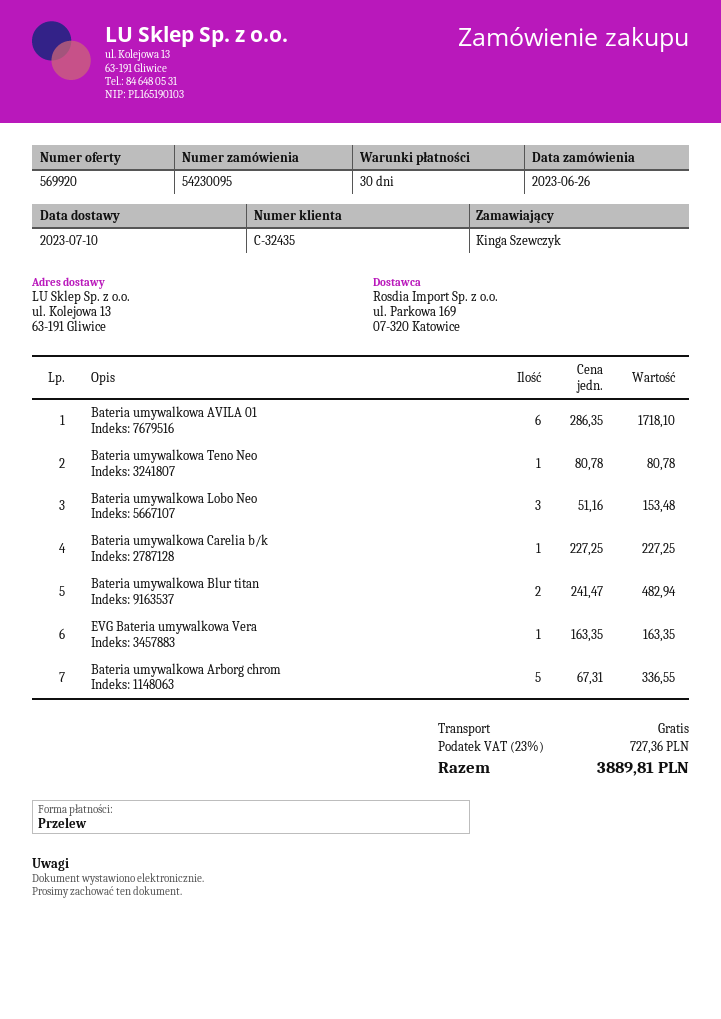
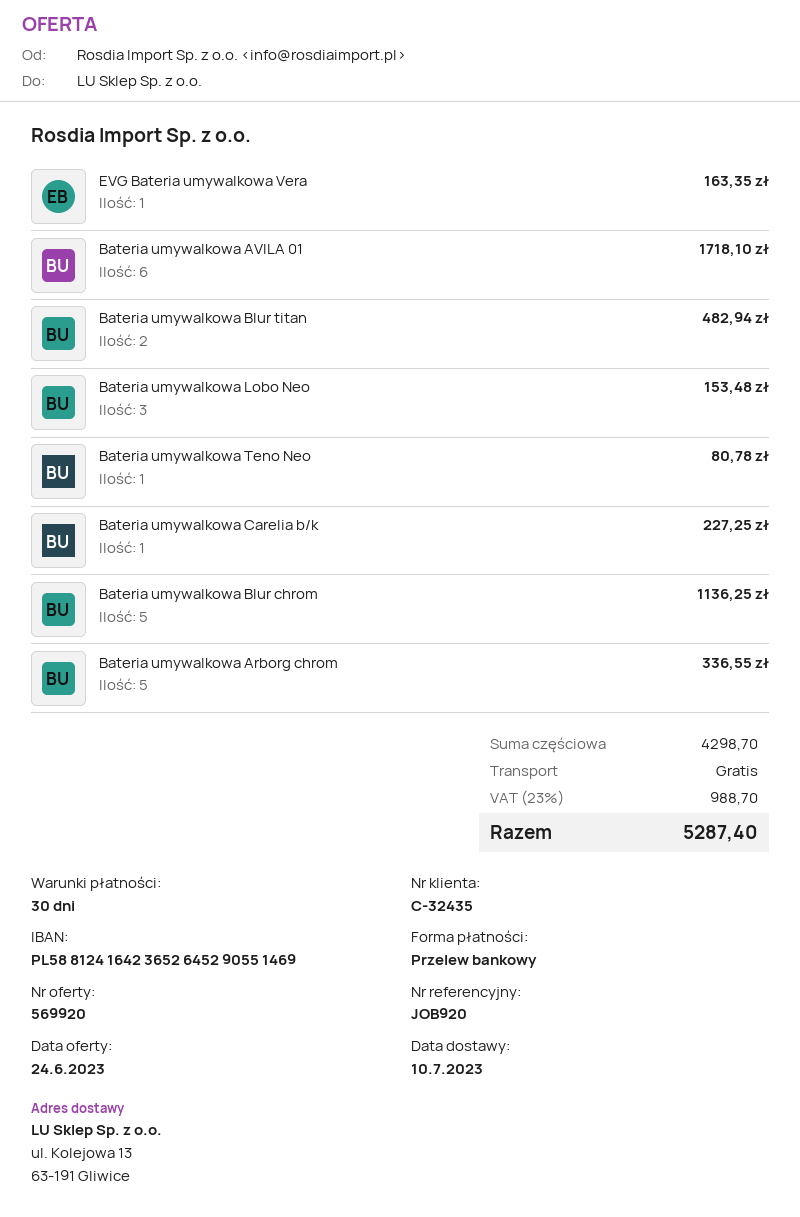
Bateria umywalkowa Blur chrom: none -> 5 for 1136.25
tax: 23% = 727.36 -> 23% = 988.70
total: 3889.81 -> 5287.40

